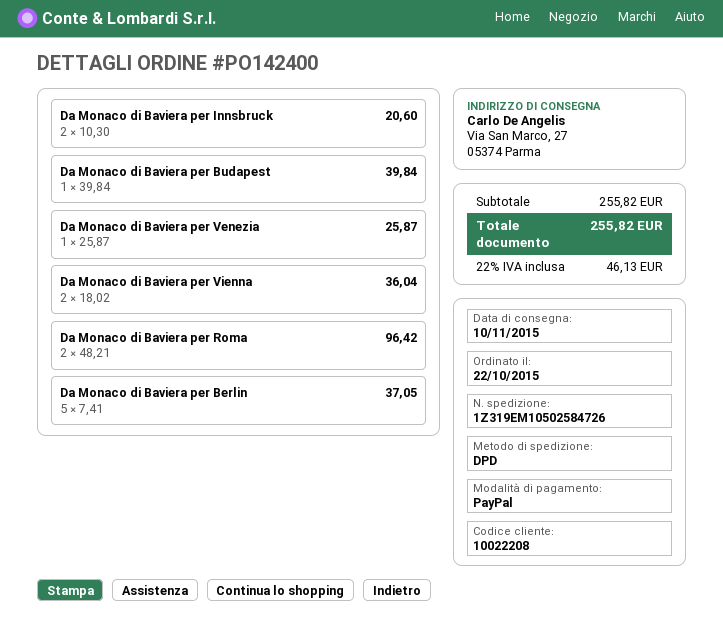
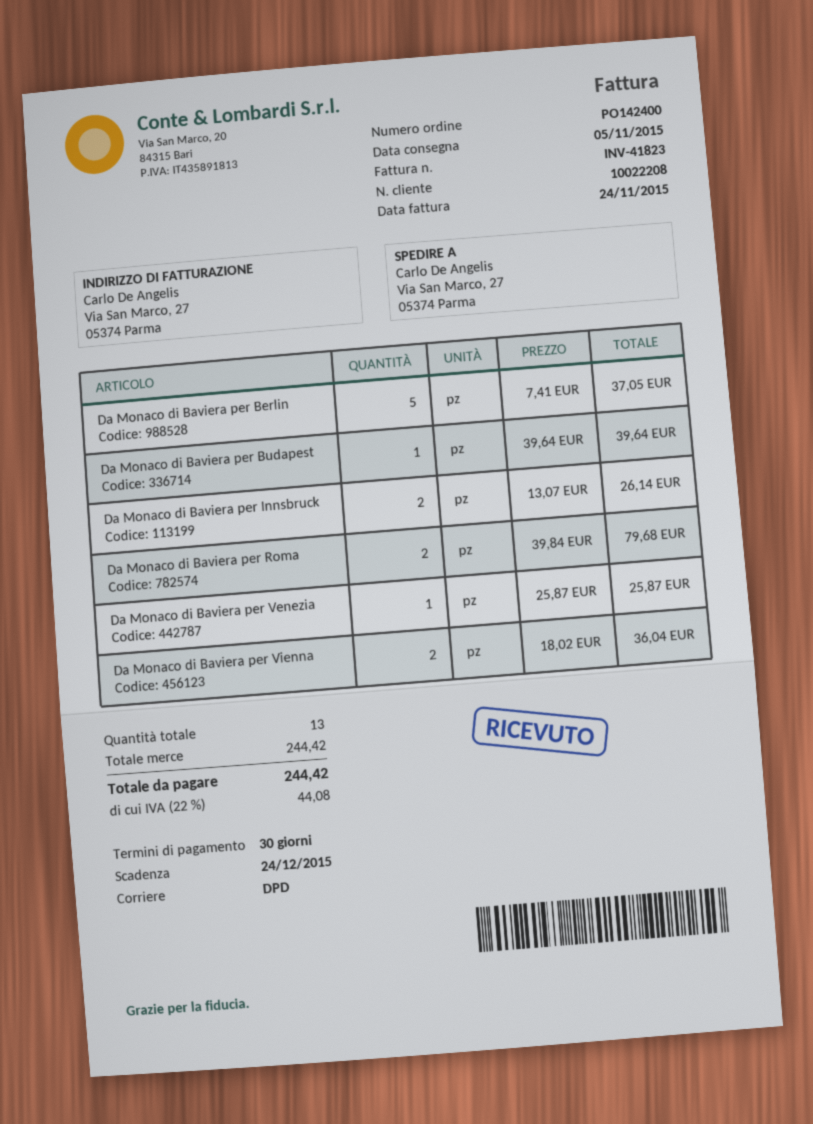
delivery date: 2015-11-10 -> 2015-11-05
Da Monaco di Baviera per Innsbruck: 2 x 10.30 = 20.60 -> 2 x 13.07 = 26.14
Da Monaco di Baviera per Budapest: 1 x 39.84 = 39.84 -> 1 x 39.64 = 39.64
Da Monaco di Baviera per Roma: 2 x 48.21 = 96.42 -> 2 x 39.84 = 79.68
subtotal: 255.82 -> 244.42
tax: 22% = 46.13 -> 22% = 44.08
total: 255.82 -> 244.42

